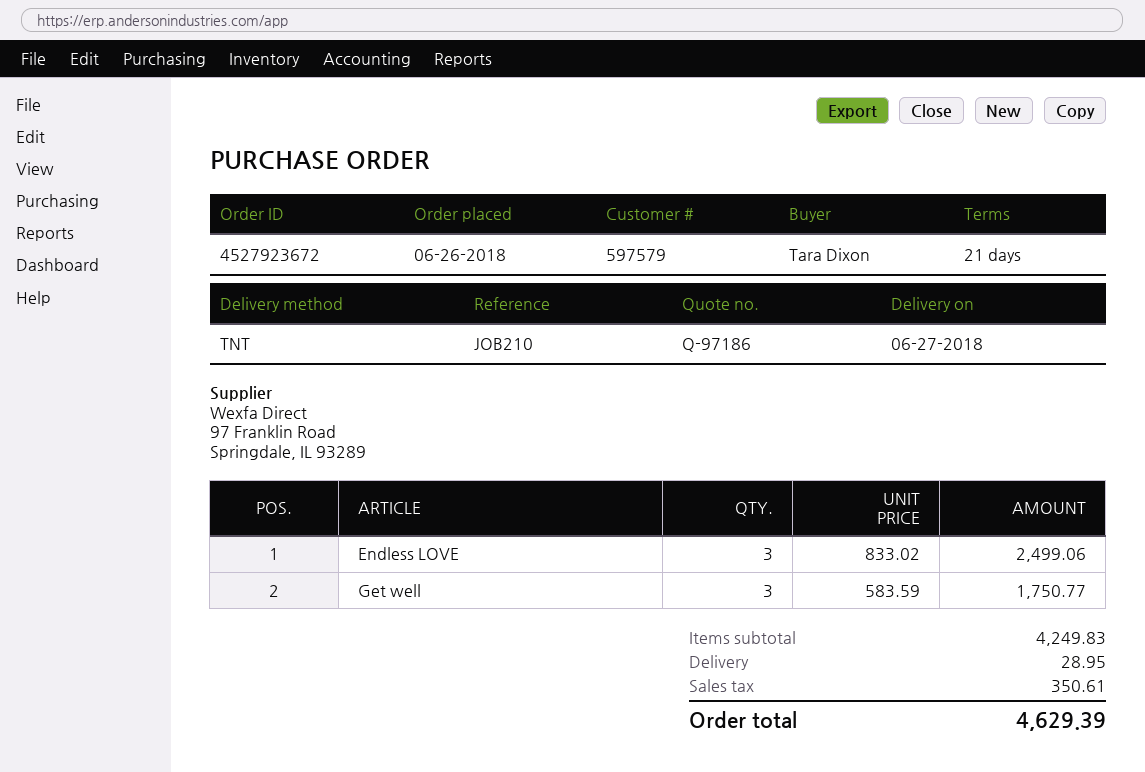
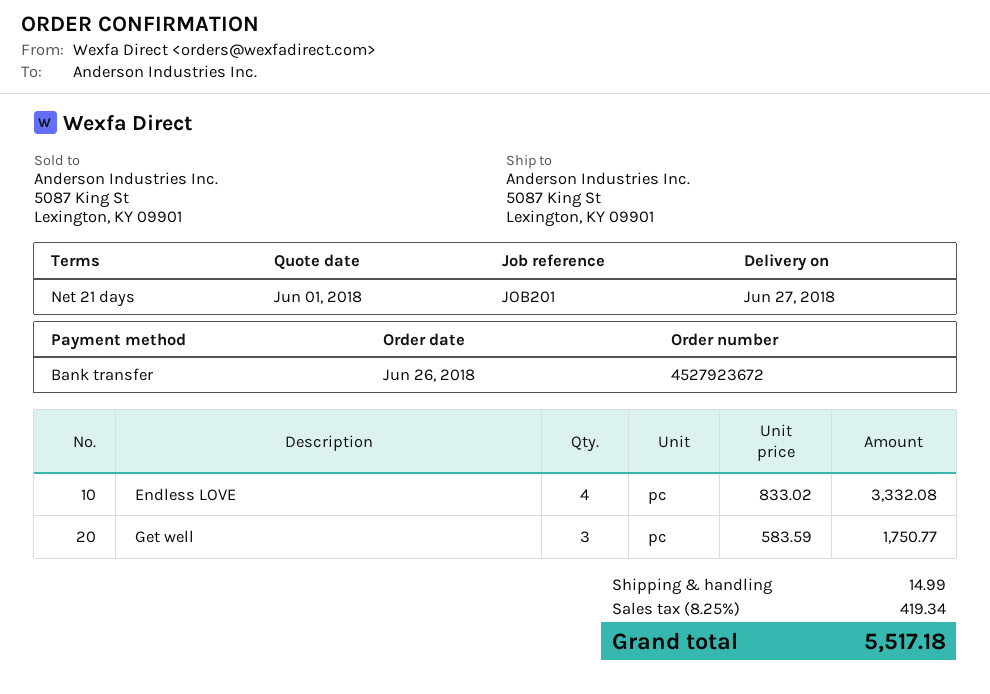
reference: JOB210 -> JOB201
Endless LOVE: 3 x 833.02 = 2499.06 -> 4 x 833.02 = 3332.08
shipping: 28.95 -> 14.99
tax: 350.61 -> 419.34
total: 4629.39 -> 5517.18

